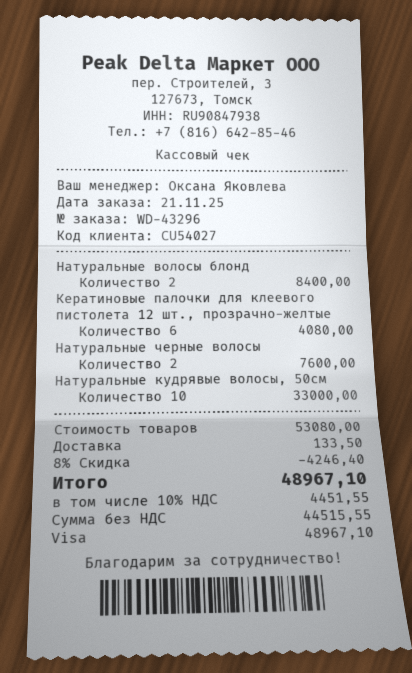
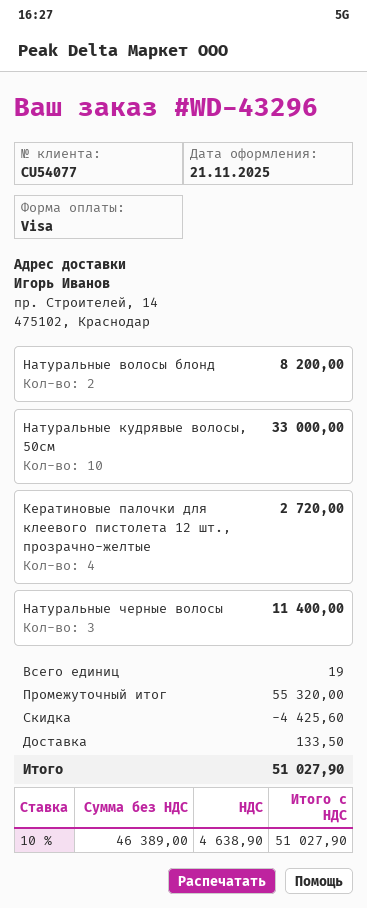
customer number: CU54027 -> CU54077
Натуральные волосы блонд: 2 for 8400.00 -> 2 for 8200.00
Кератиновые палочки для клеевого пистолета 12 шт., прозрачно-желтые: 6 for 4080.00 -> 4 for 2720.00
Натуральные черные волосы: 2 for 7600.00 -> 3 for 11400.00
subtotal: 53080.00 -> 55320.00
discount: 4246.40 -> 4425.60
net: 44515.55 -> 46389.00
tax: 10% = 4451.55 -> 10% = 4638.90
total: 48967.10 -> 51027.90

